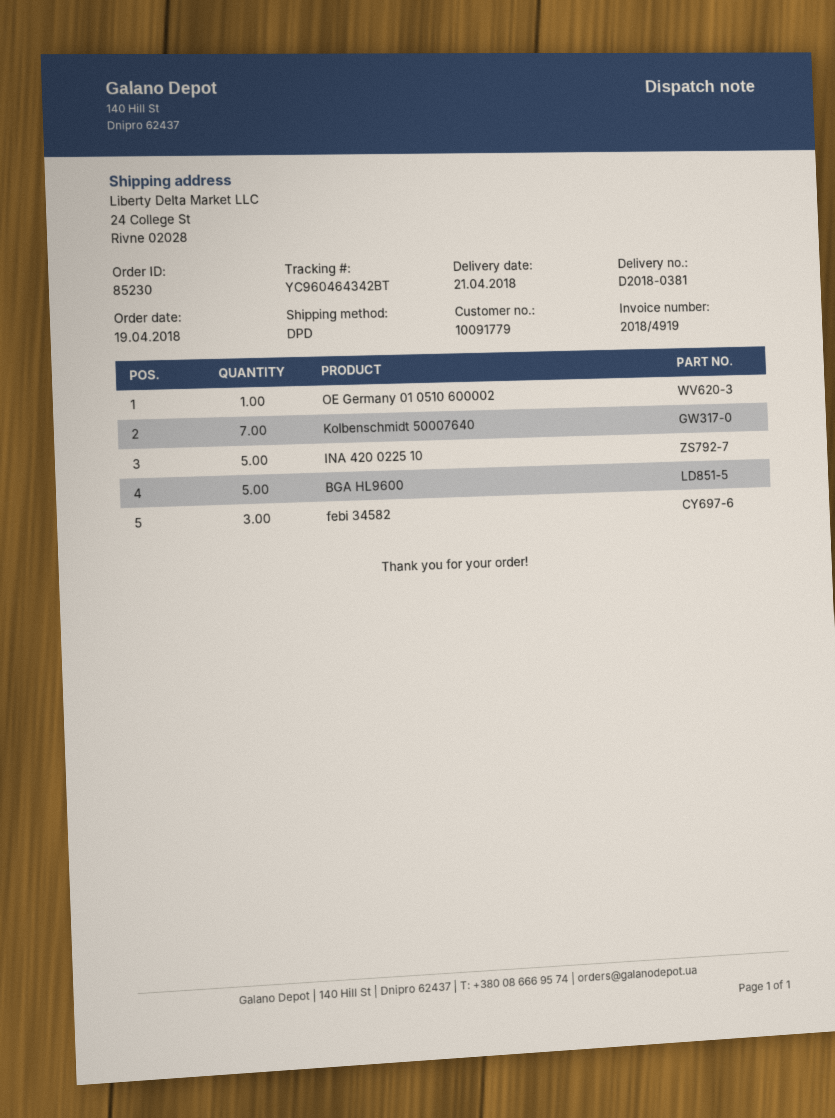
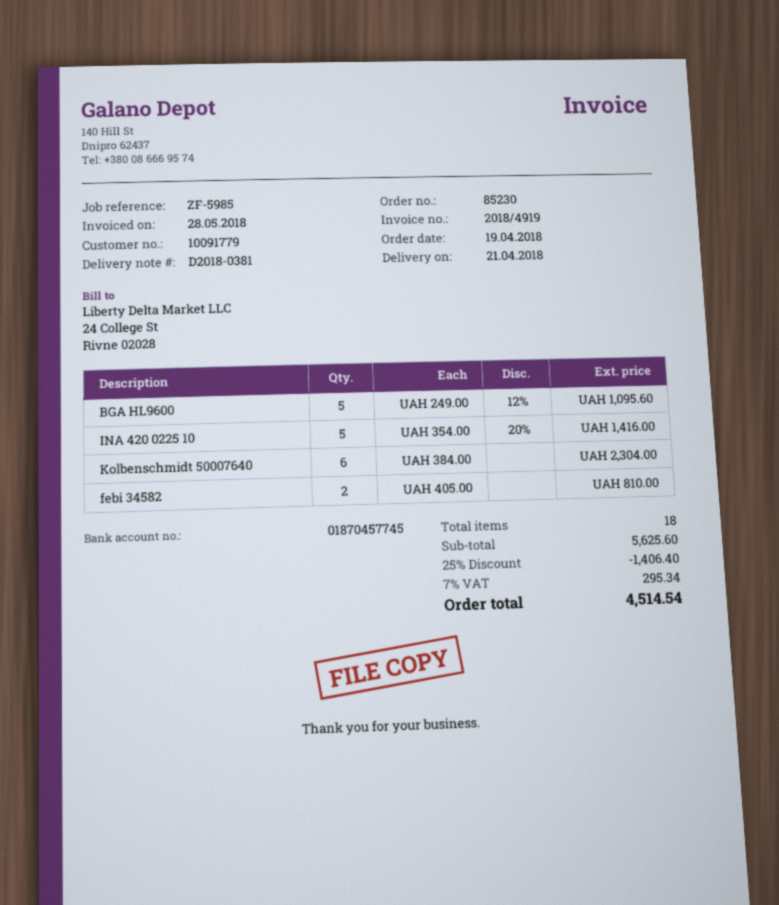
OE Germany 01 0510 600002: 1 -> none
Kolbenschmidt 50007640: 7 -> 6
febi 34582: 3 -> 2

